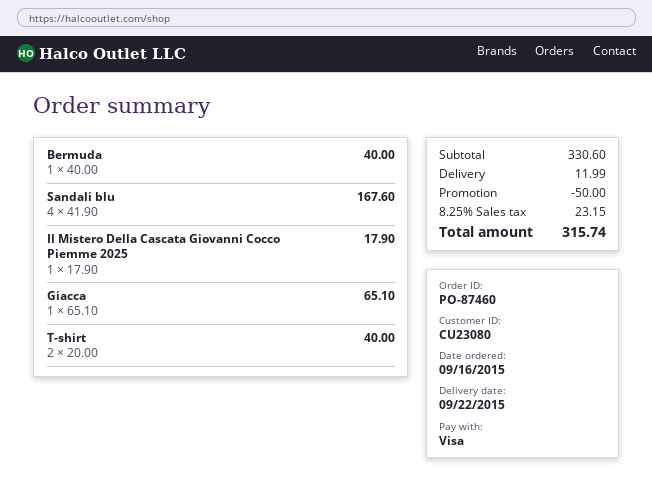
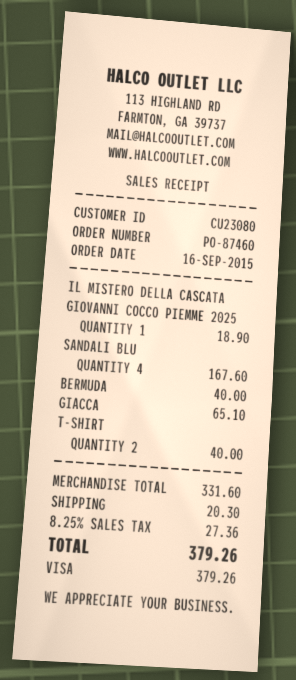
Il Mistero Della Cascata Giovanni Cocco Piemme 2025: 1 for 17.90 -> 1 for 18.90
subtotal: 330.60 -> 331.60
discount: 50.00 -> none
shipping: 11.99 -> 20.30
tax: 8.25% = 23.15 -> 8.25% = 27.36
total: 315.74 -> 379.26

